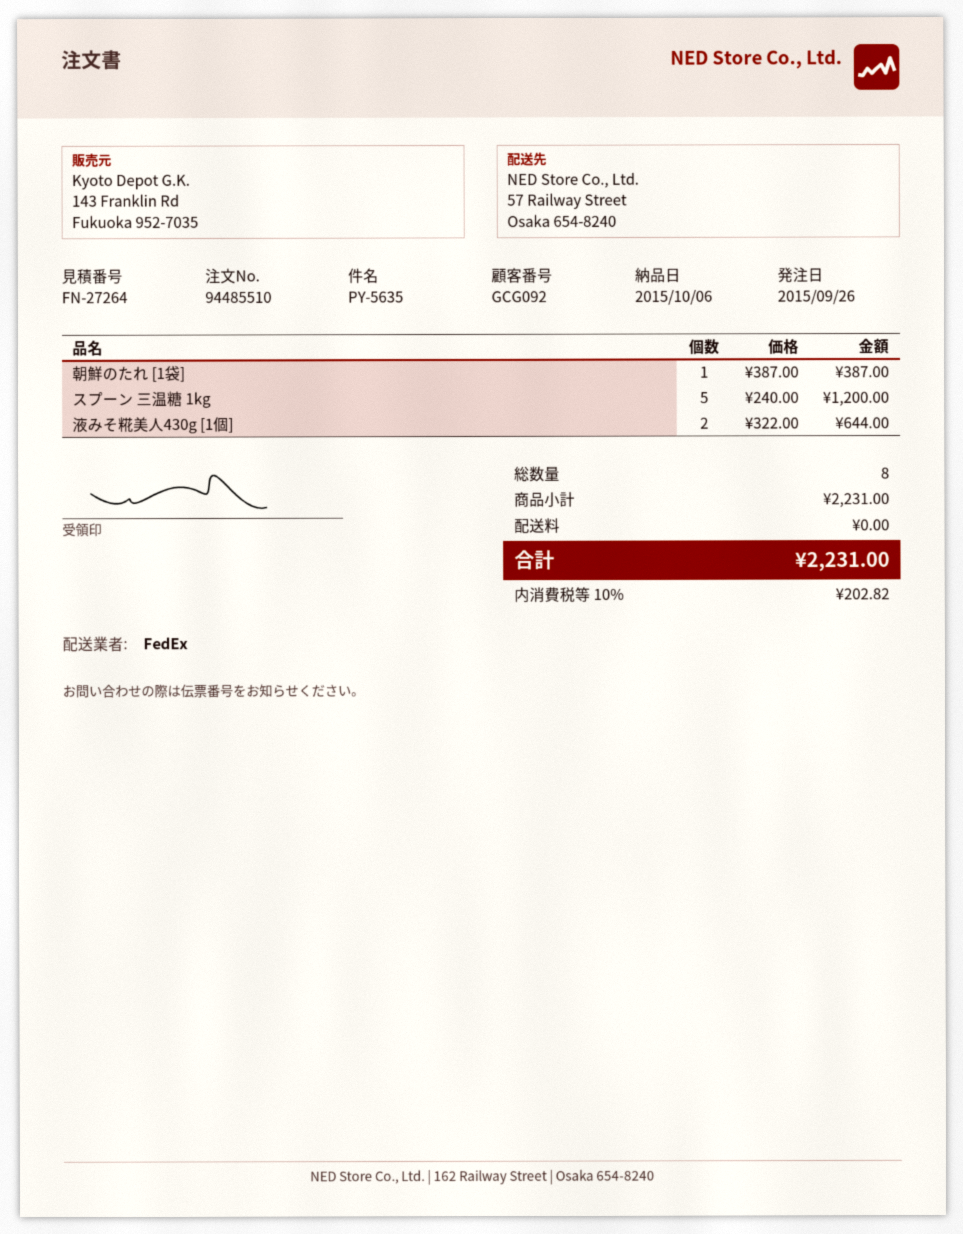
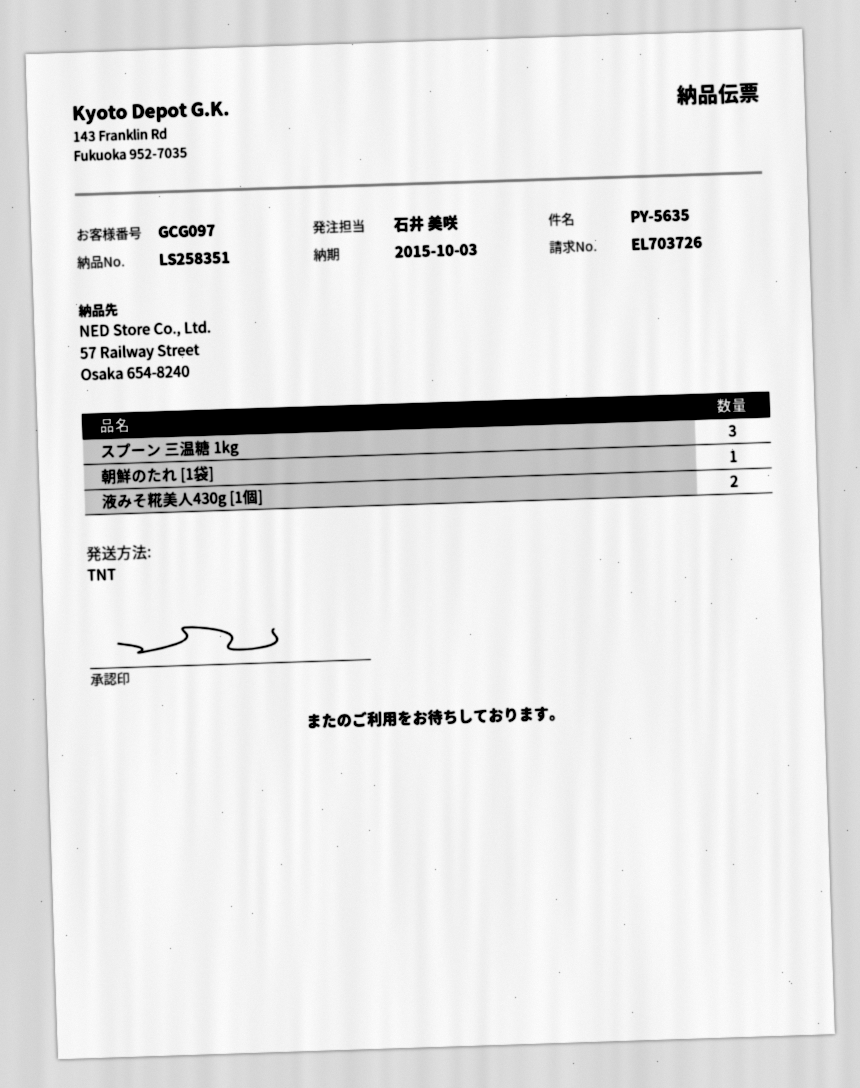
delivery date: 2015-10-06 -> 2015-10-03
customer number: GCG092 -> GCG097
shipping method: FedEx -> TNT
スプーン 三温糖 1kg: 5 -> 3

